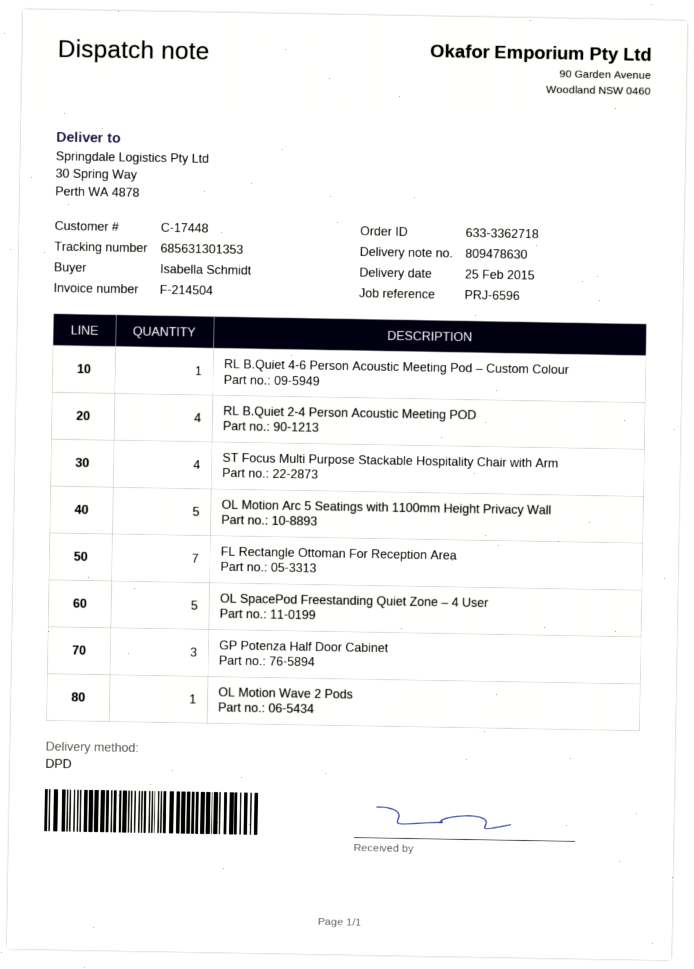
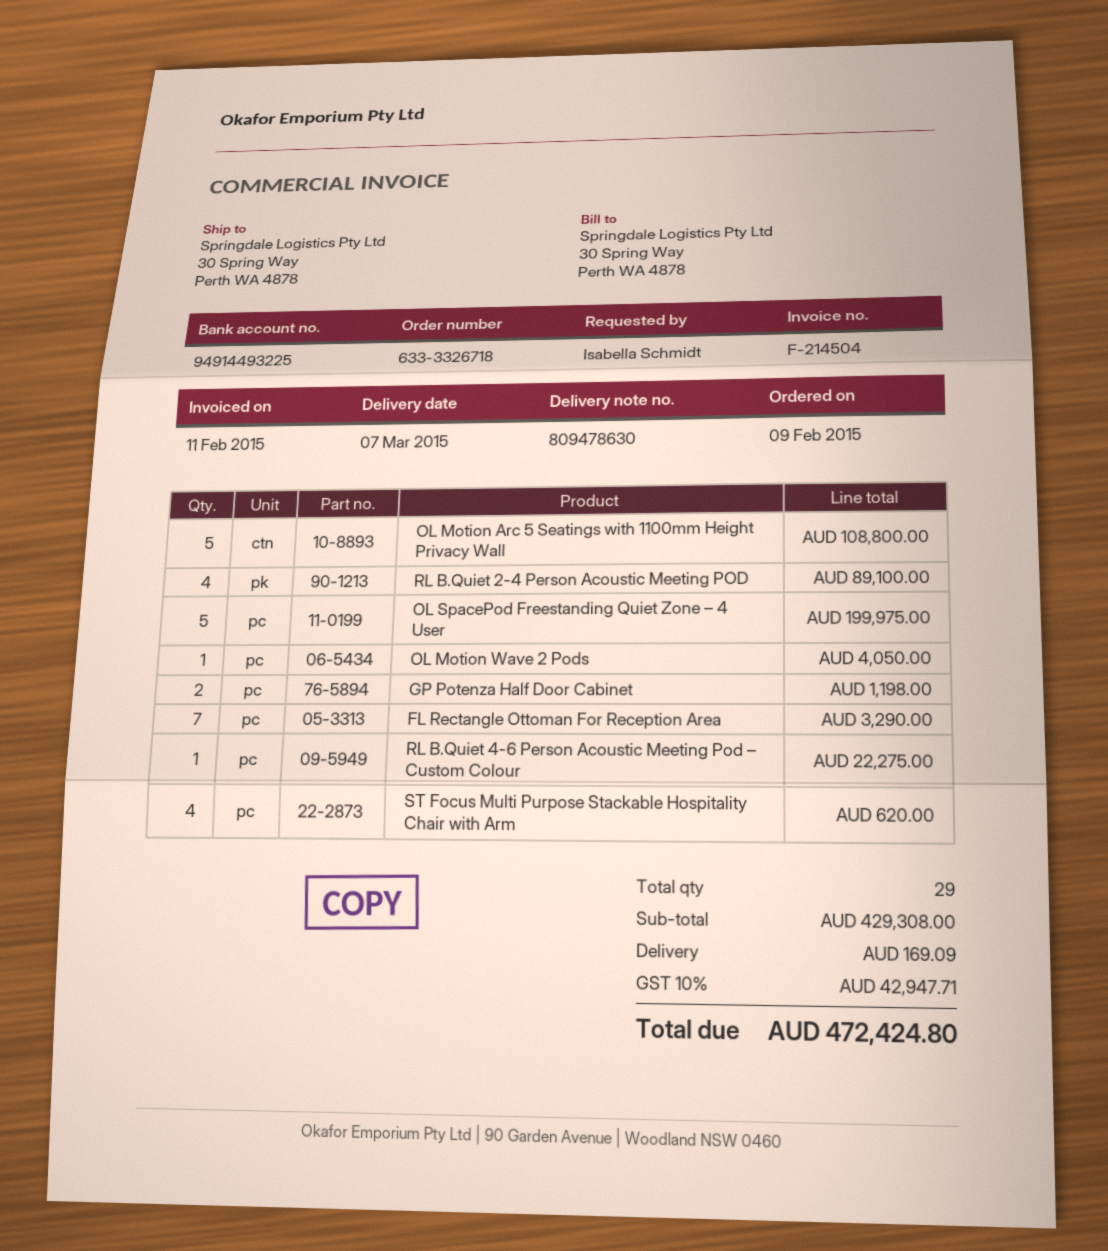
order number: 633-3362718 -> 633-3326718
delivery date: 2015-02-25 -> 2015-03-07
GP Potenza Half Door Cabinet: 3 -> 2

